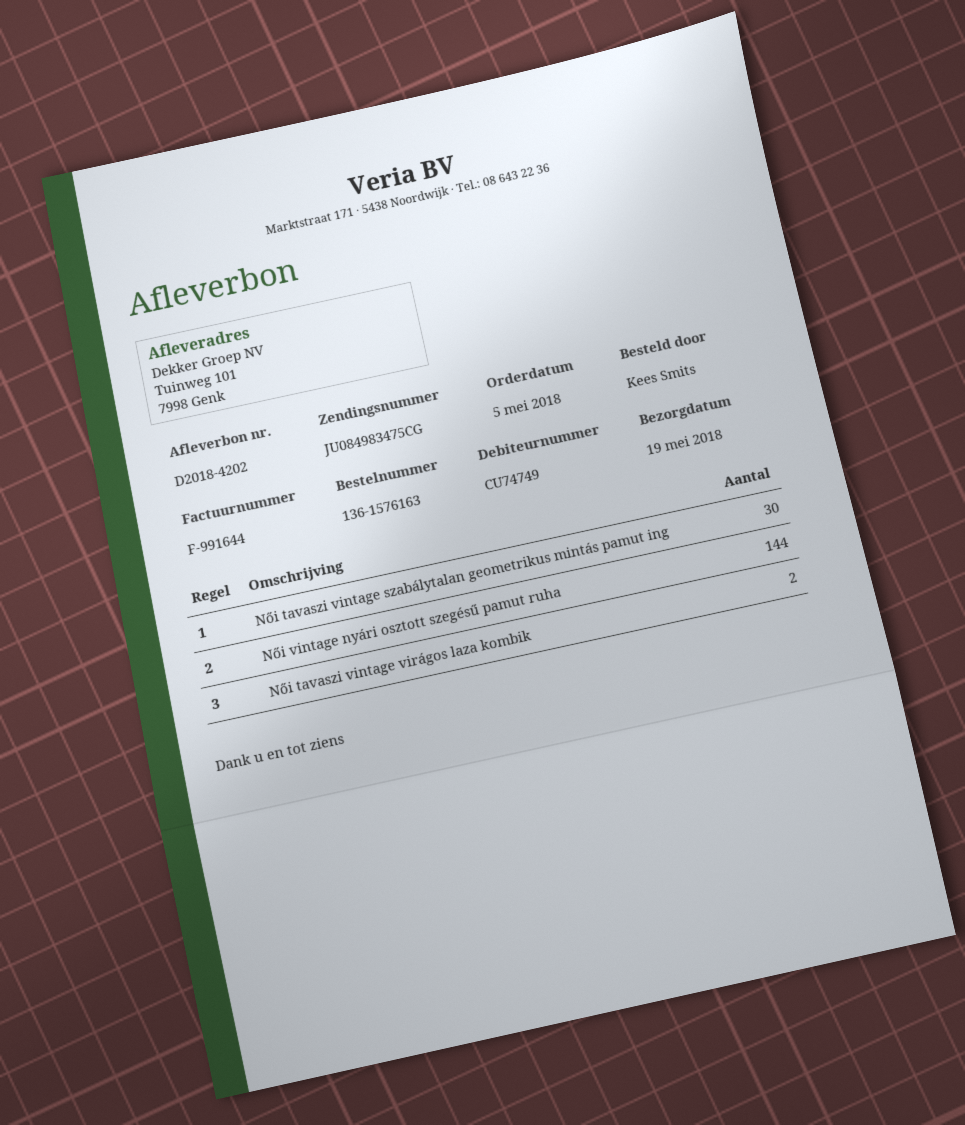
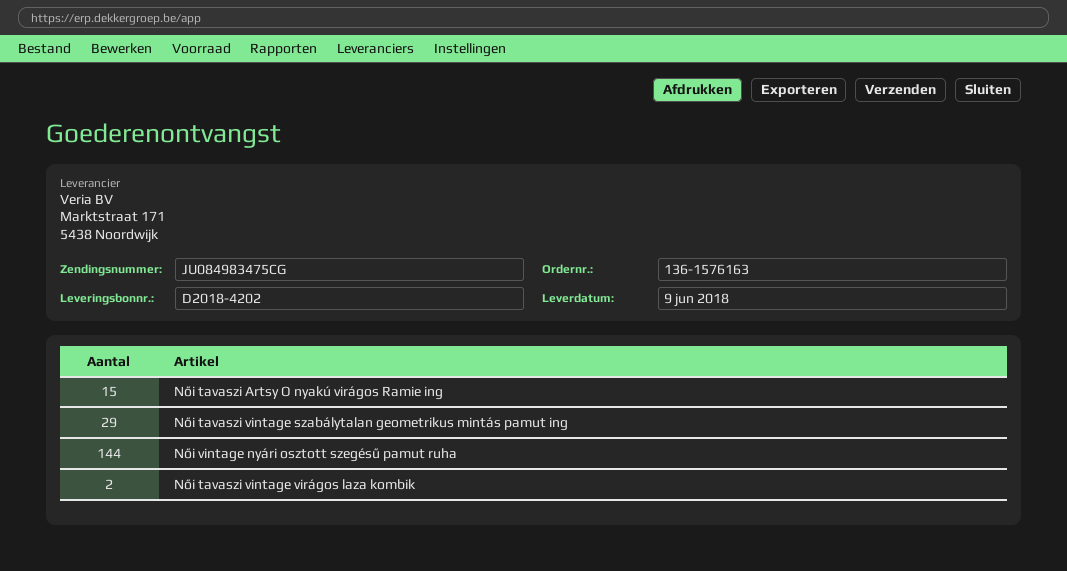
delivery date: 2018-05-19 -> 2018-06-09
Női tavaszi vintage szabálytalan geometrikus mintás pamut ing: 30 -> 29
Női tavaszi Artsy O nyakú virágos Ramie ing: none -> 15

